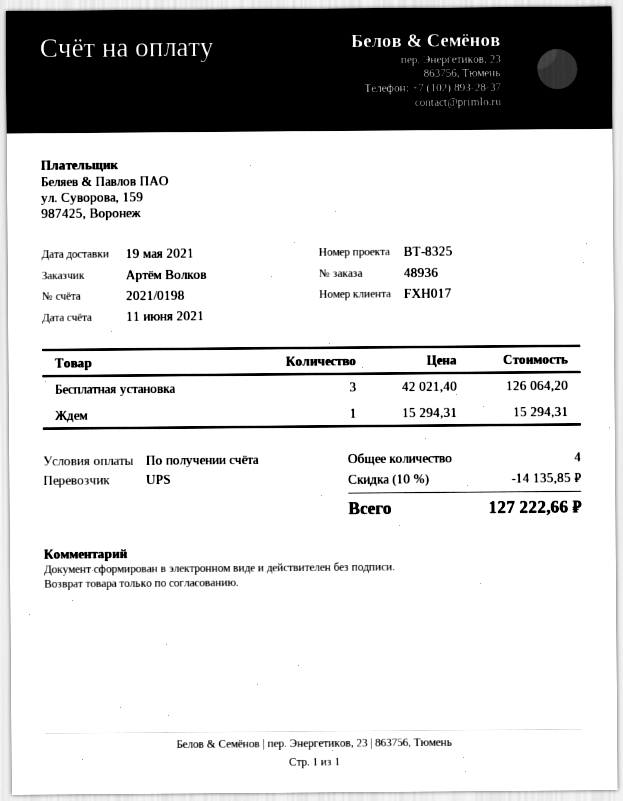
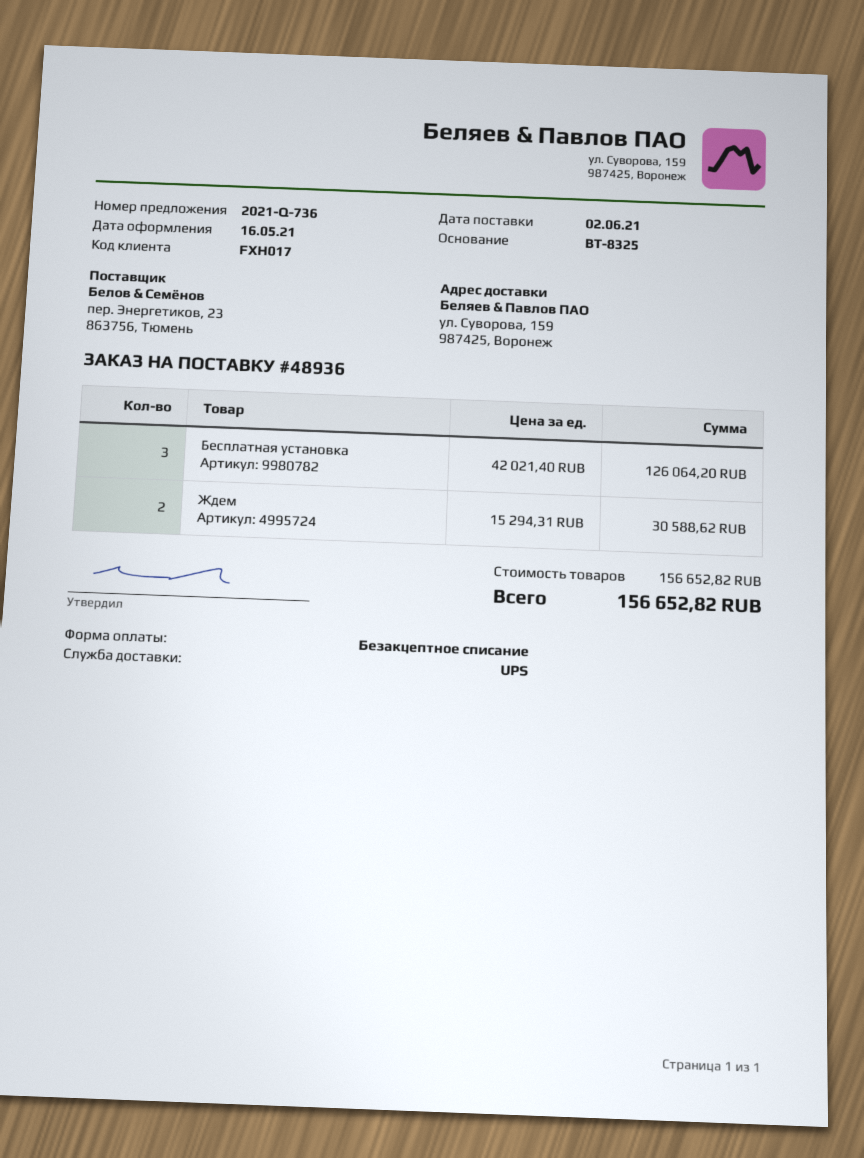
delivery date: 2021-05-19 -> 2021-06-02
Ждем: 1 x 15294.31 = 15294.31 -> 2 x 15294.31 = 30588.62
discount: 10% = 14135.85 -> none
total: 127222.66 -> 156652.82

